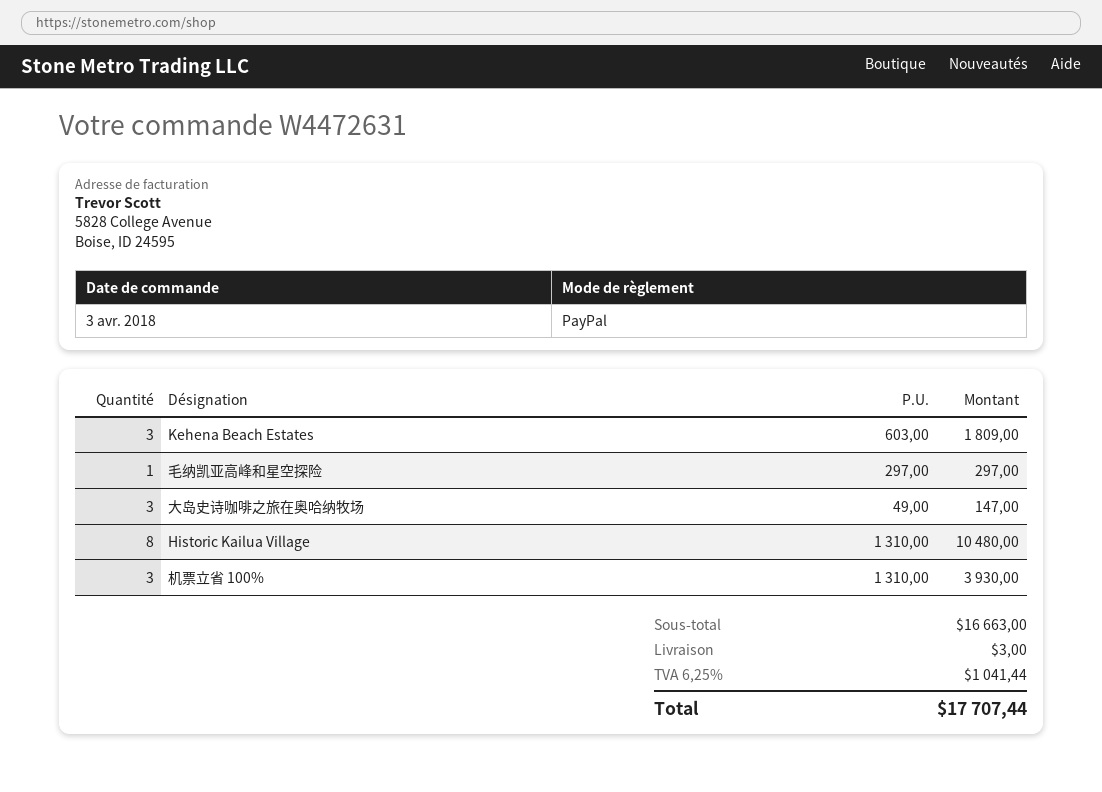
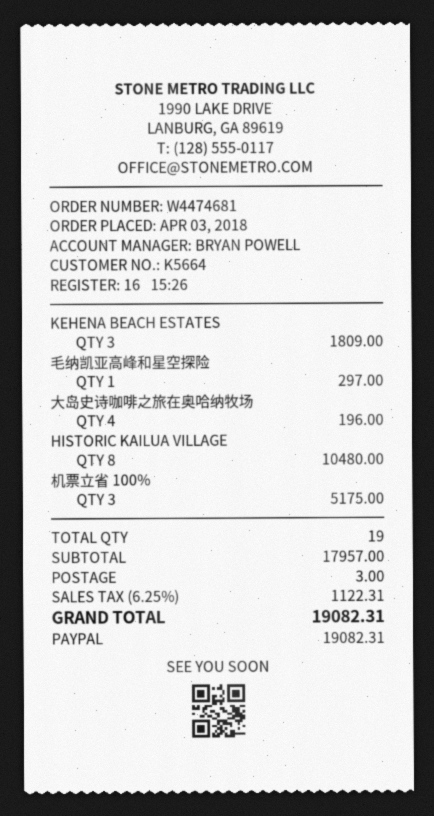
order number: W4472631 -> W4474681
大岛史诗咖啡之旅在奥哈纳牧场: 3 for 147.00 -> 4 for 196.00
机票立省 100%: 3 for 3930.00 -> 3 for 5175.00
subtotal: 16663.00 -> 17957.00
tax: 6.25% = 1041.44 -> 6.25% = 1122.31
total: 17707.44 -> 19082.31

